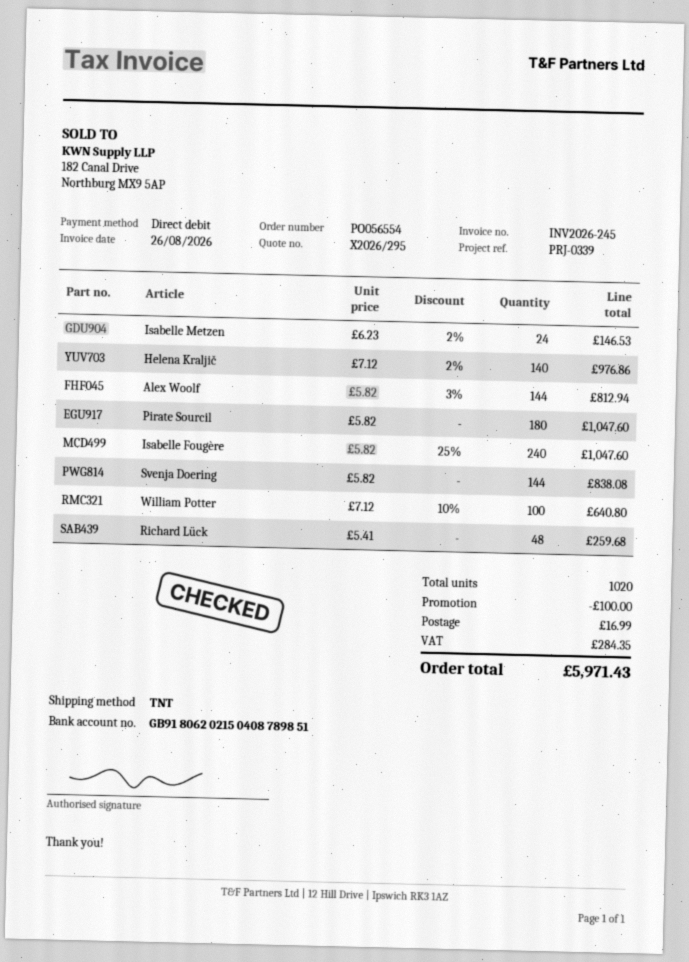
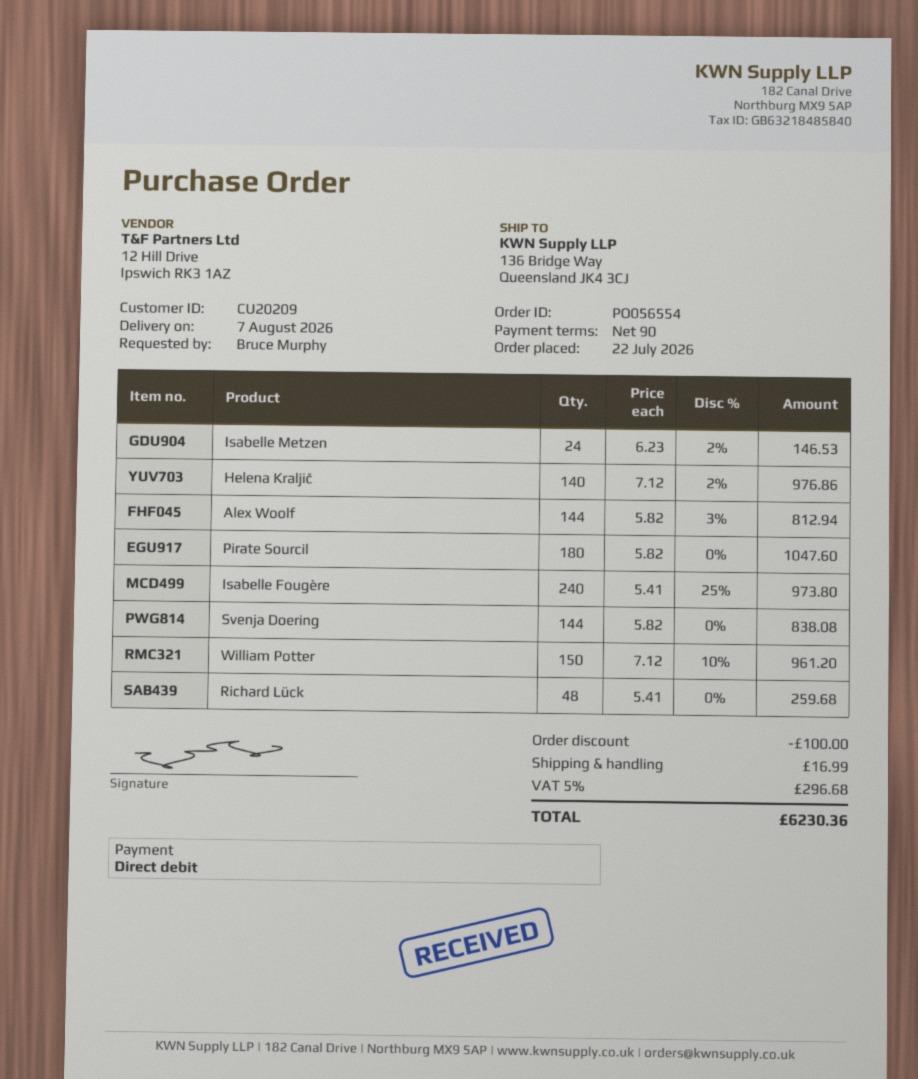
Isabelle Fougère: 240 x 5.82 - 25% = 1047.60 -> 240 x 5.41 - 25% = 973.80
William Potter: 100 x 7.12 - 10% = 640.80 -> 150 x 7.12 - 10% = 961.20
tax: 284.35 -> 296.68
total: 5971.43 -> 6230.36

